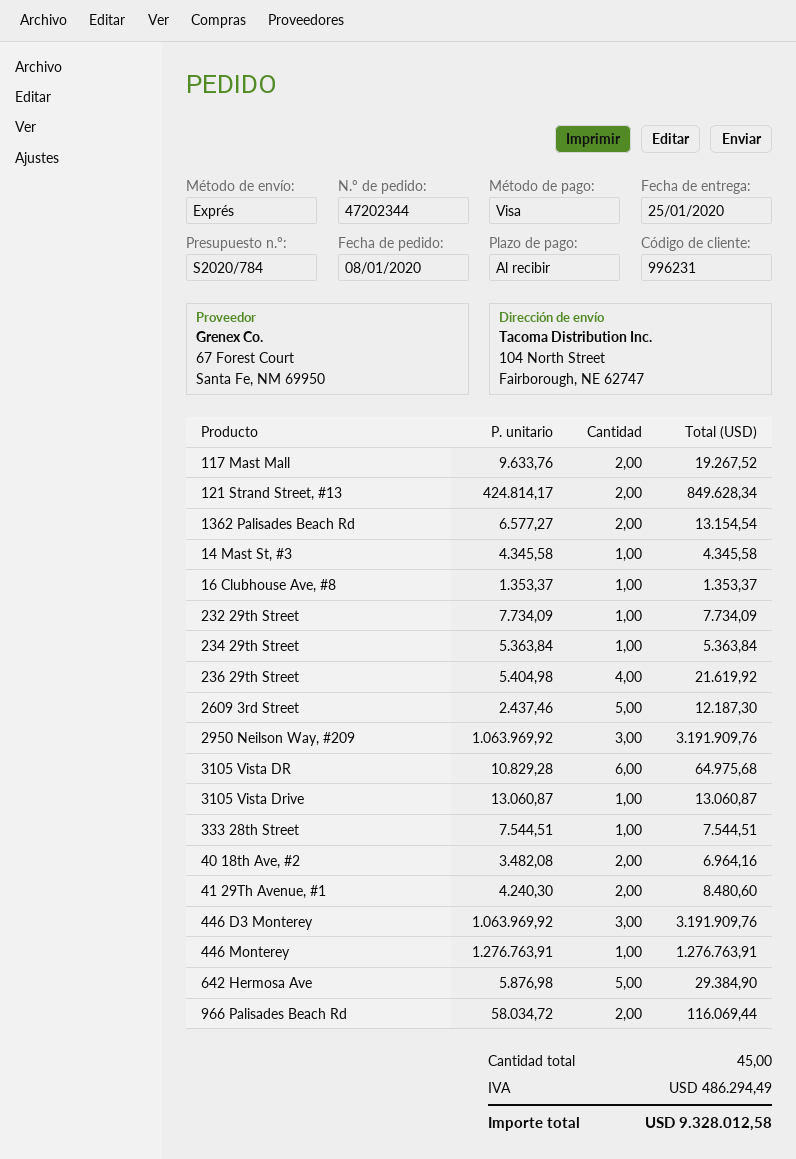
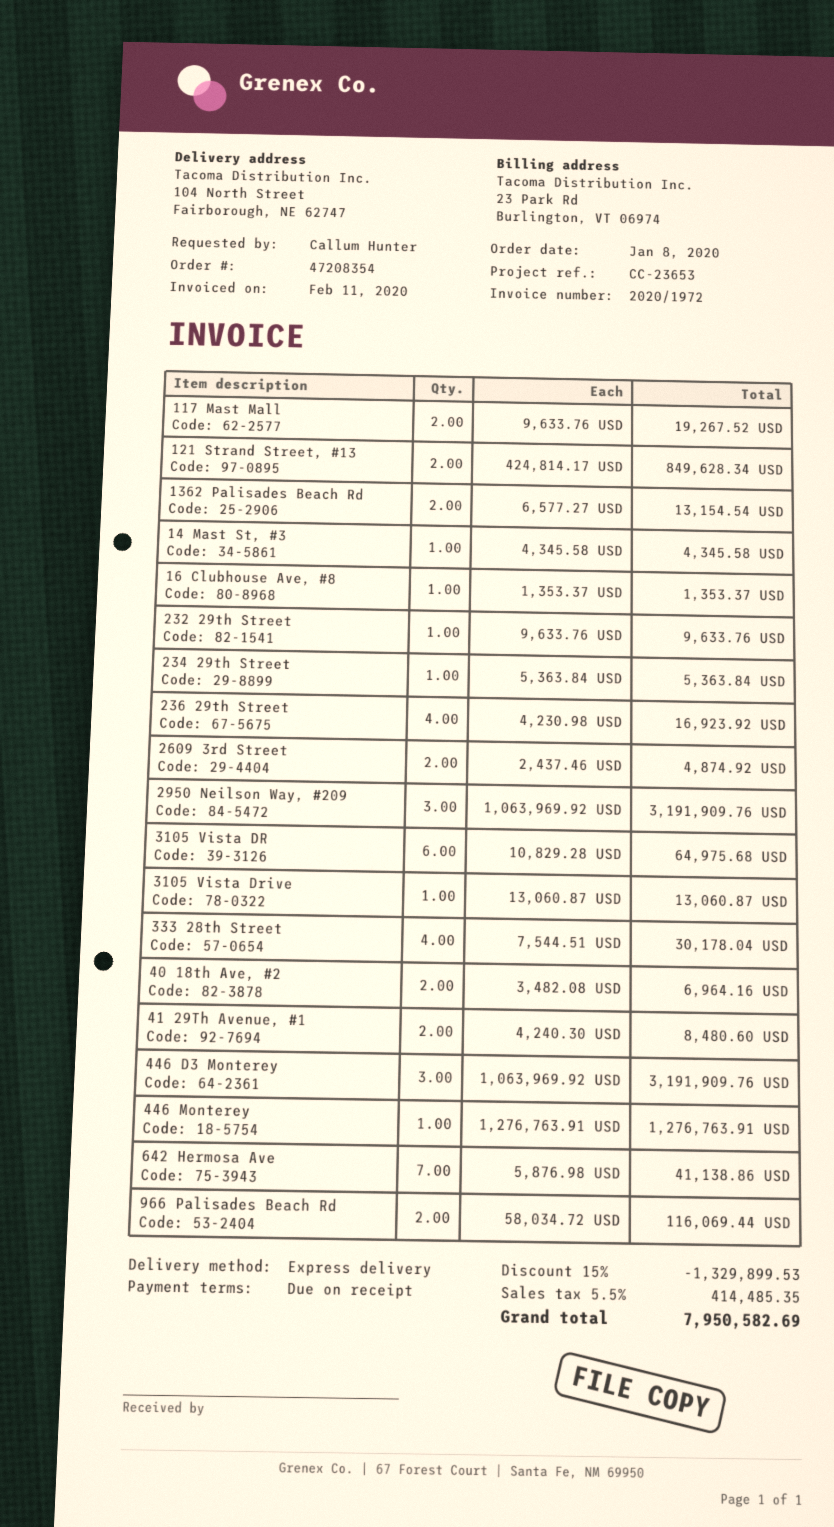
order number: 47202344 -> 47208354
232 29th Street: 1 x 7734.09 = 7734.09 -> 1 x 9633.76 = 9633.76
236 29th Street: 4 x 5404.98 = 21619.92 -> 4 x 4230.98 = 16923.92
2609 3rd Street: 5 x 2437.46 = 12187.30 -> 2 x 2437.46 = 4874.92
333 28th Street: 1 x 7544.51 = 7544.51 -> 4 x 7544.51 = 30178.04
642 Hermosa Ave: 5 x 5876.98 = 29384.90 -> 7 x 5876.98 = 41138.86
discount: none -> 15% = 1329899.53
tax: 486294.49 -> 414485.35
total: 9328012.58 -> 7950582.69

